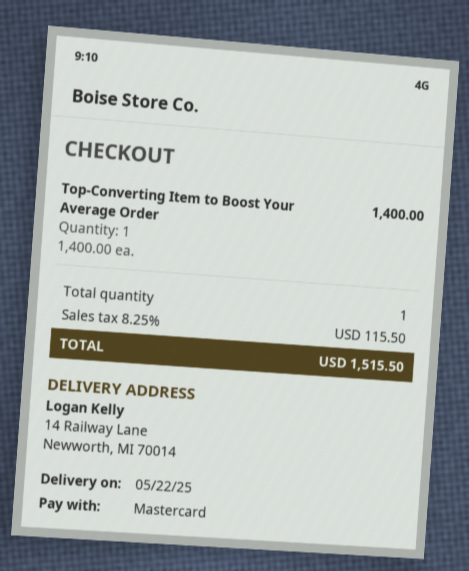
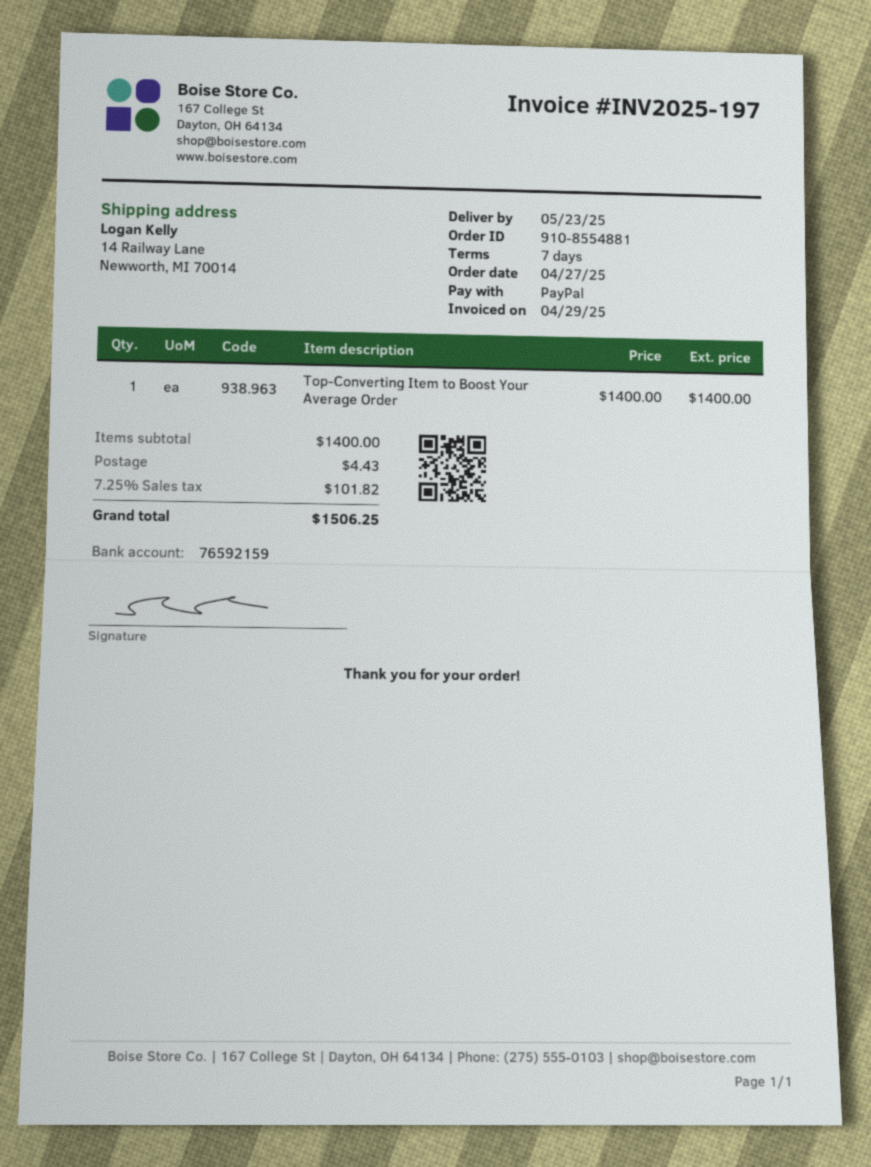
delivery date: 2025-05-22 -> 2025-05-23
payment method: Mastercard -> PayPal
shipping: none -> 4.43
tax: 8.25% = 115.50 -> 7.25% = 101.82
total: 1515.50 -> 1506.25

